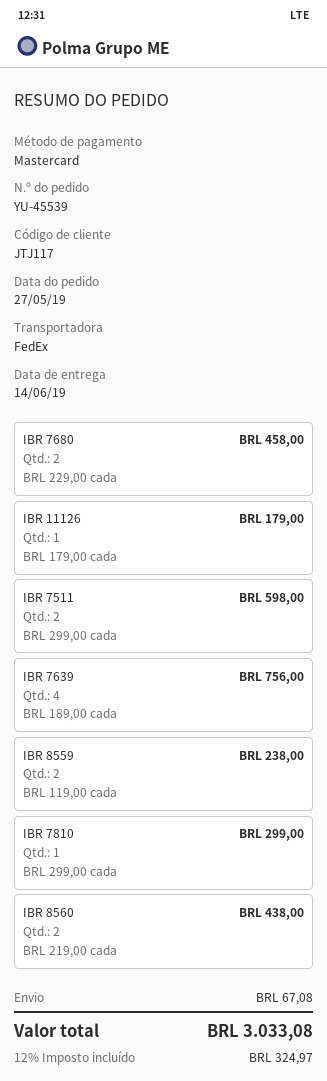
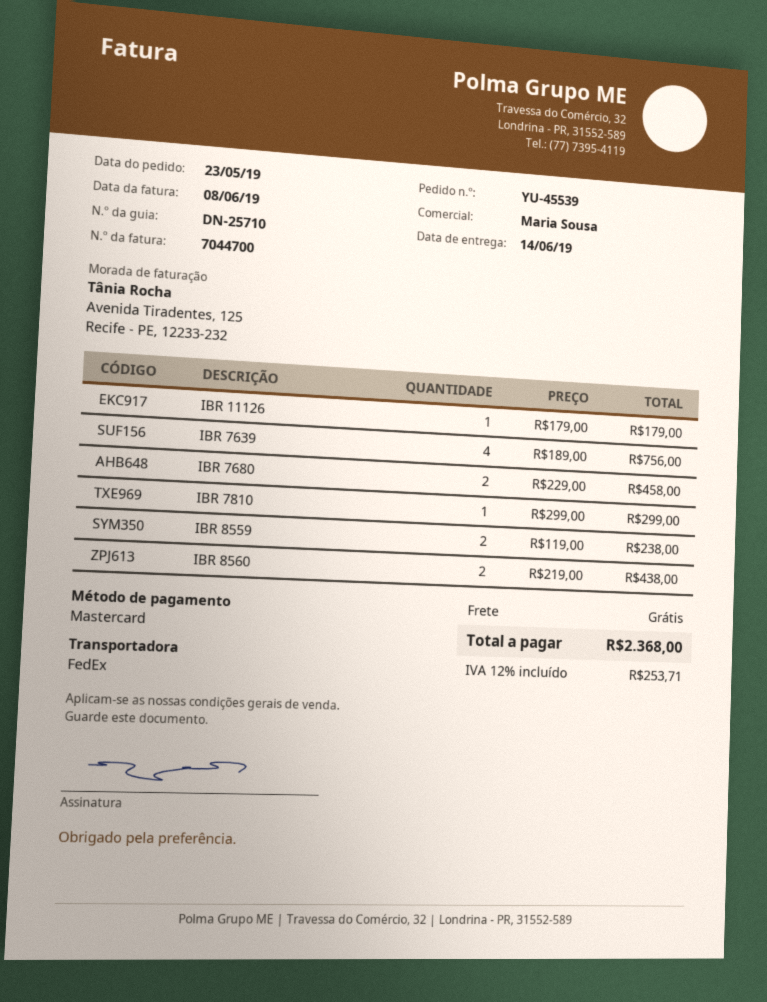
order date: 2019-05-27 -> 2019-05-23
IBR 7511: 2 x 299.00 = 598.00 -> none
shipping: 67.08 -> 0.00
tax: 12% = 324.97 -> 12% = 253.71
total: 3033.08 -> 2368.00

